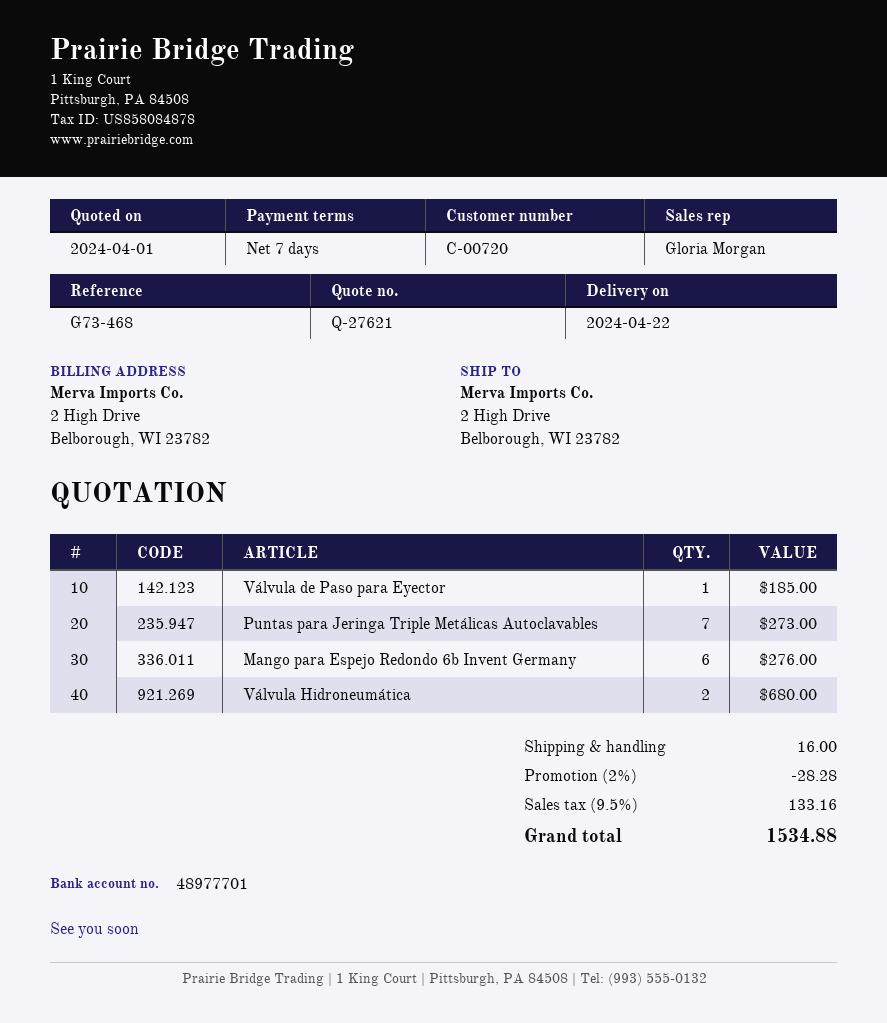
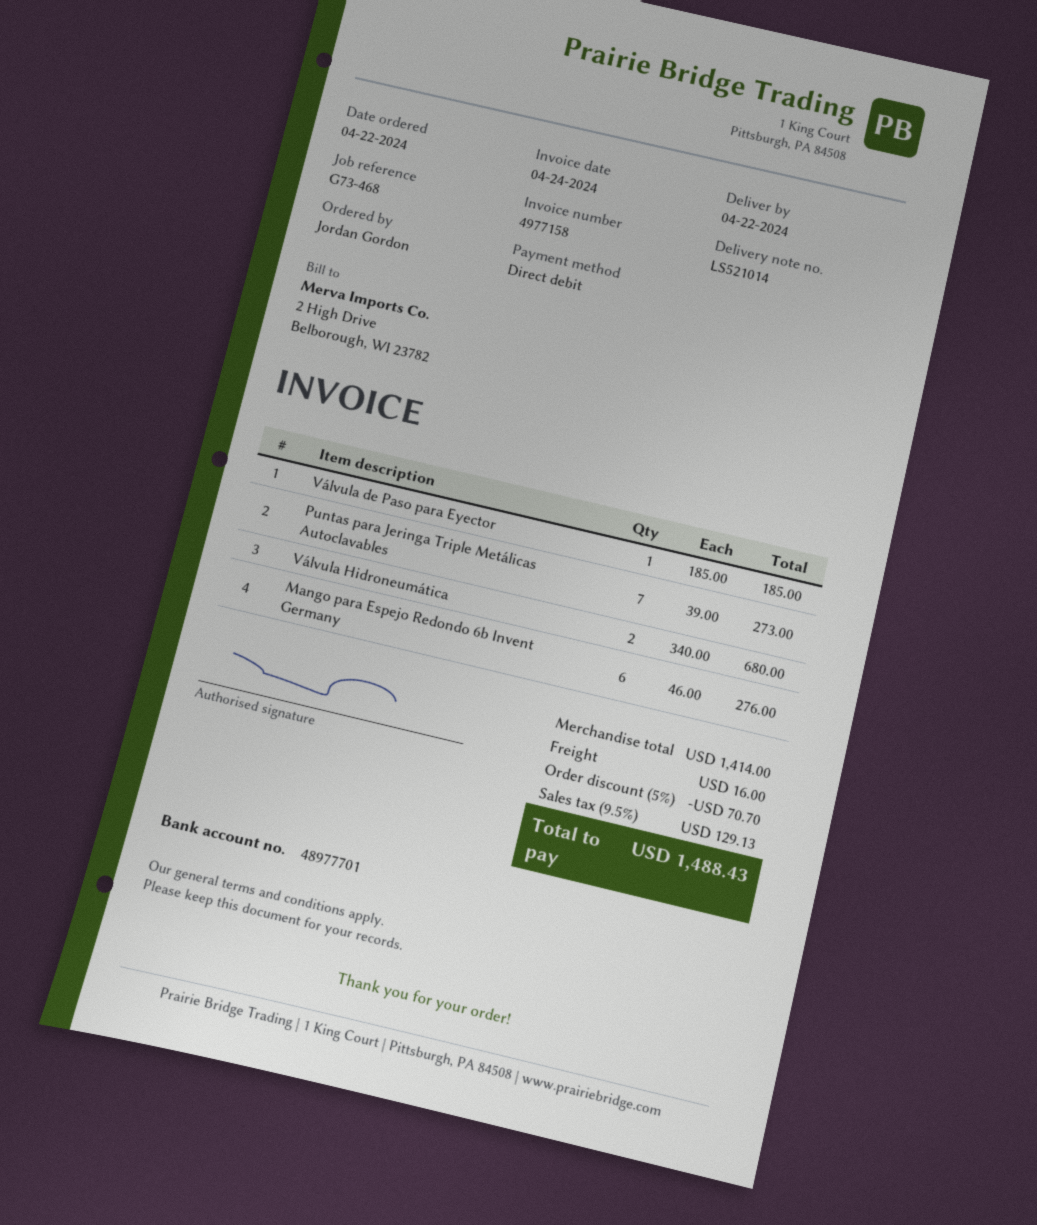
discount: 2% = 28.28 -> 5% = 70.70
tax: 9.5% = 133.16 -> 9.5% = 129.13
total: 1534.88 -> 1488.43

